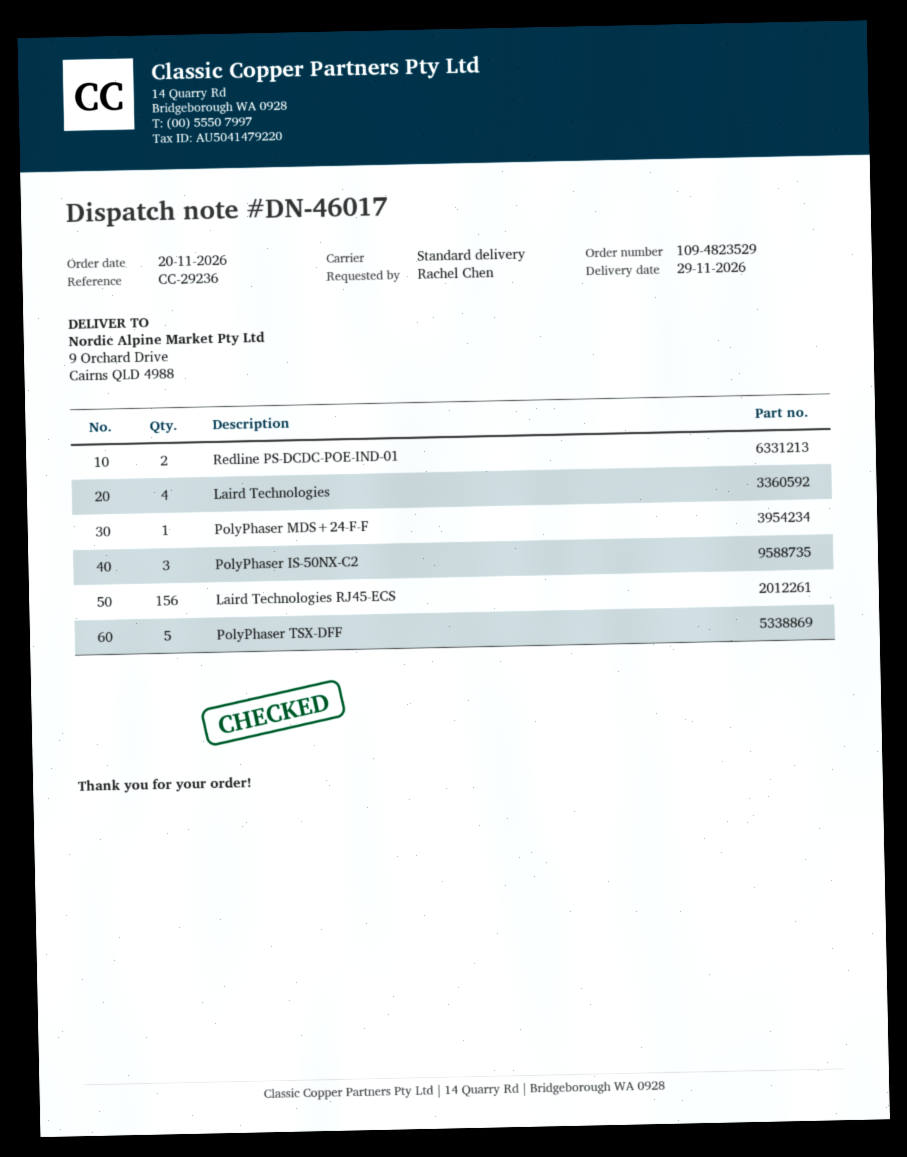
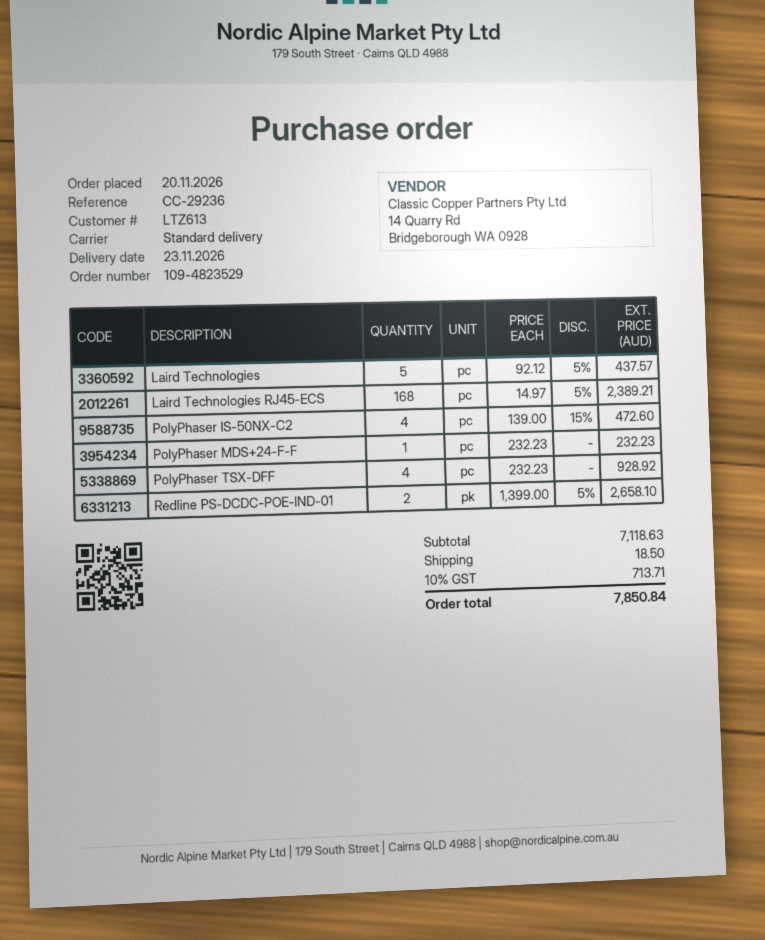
delivery date: 2026-11-29 -> 2026-11-23
Laird Technologies: 4 -> 5
PolyPhaser IS-50NX-C2: 3 -> 4
Laird Technologies RJ45-ECS: 156 -> 168
PolyPhaser TSX-DFF: 5 -> 4

